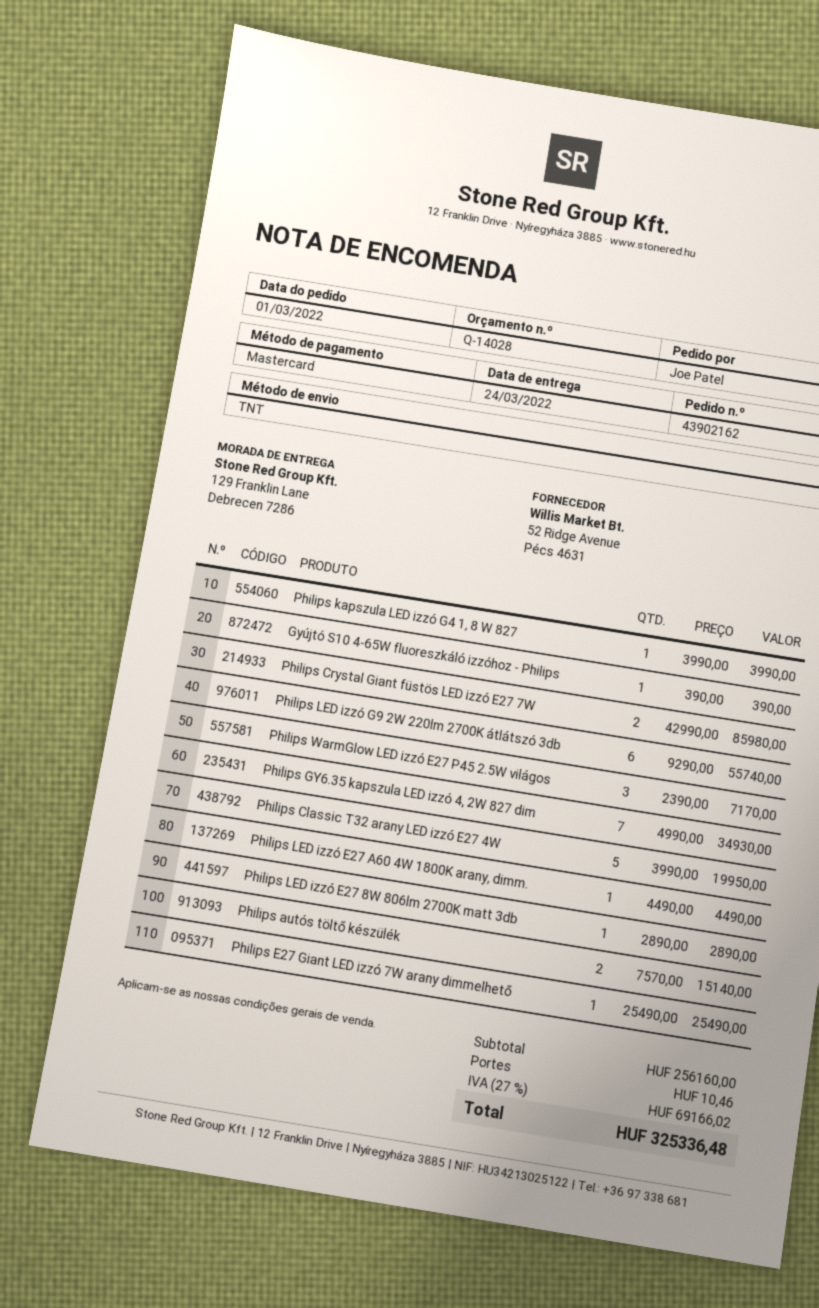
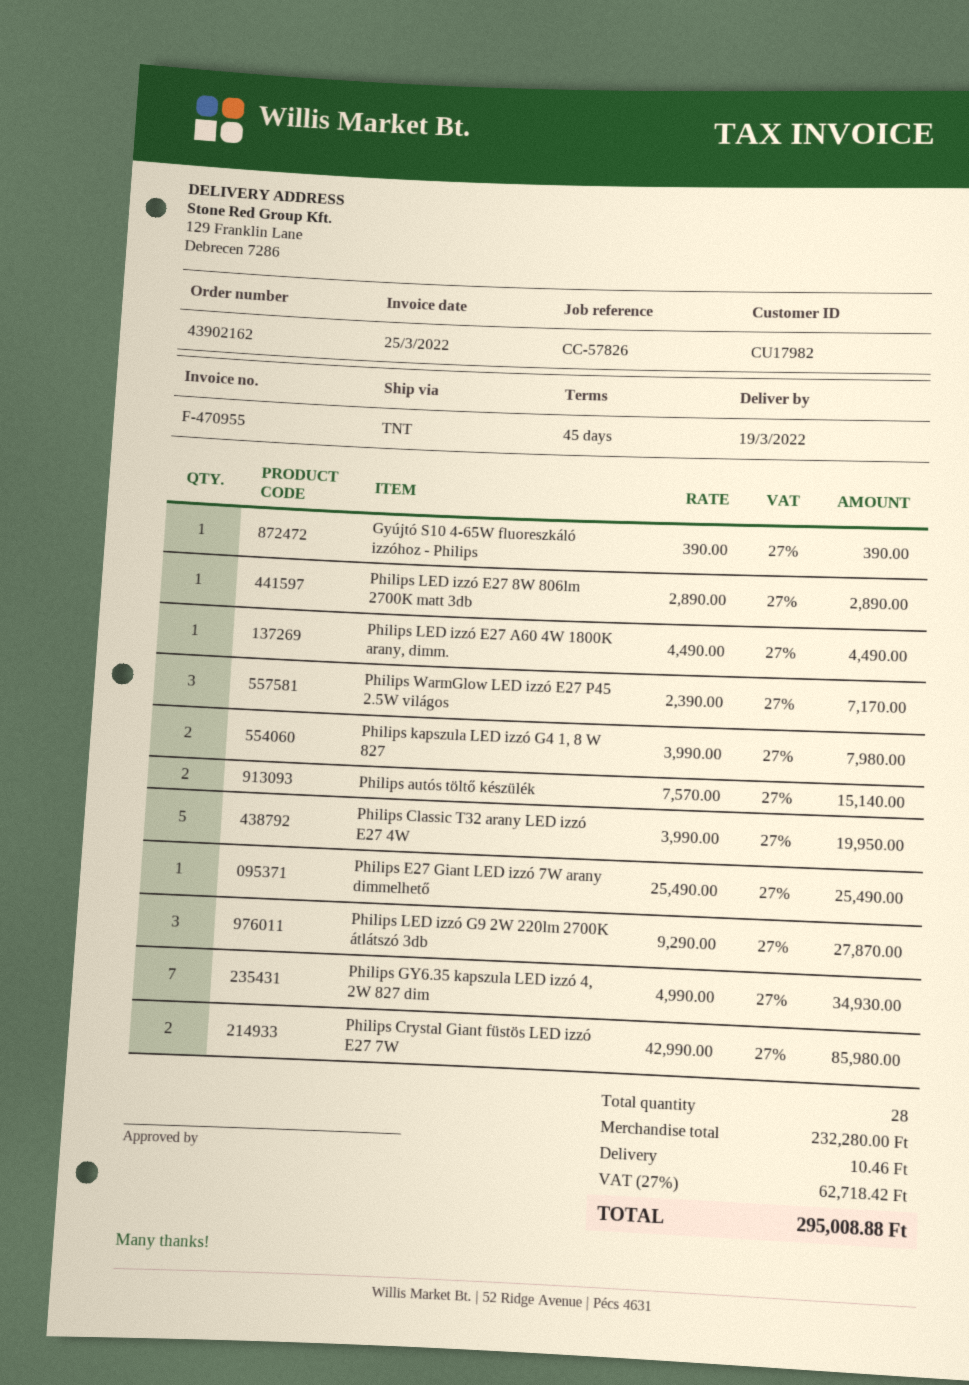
delivery date: 2022-03-24 -> 2022-03-19
Philips kapszula LED izzó G4 1, 8 W 827: 1 x 3990.00 = 3990.00 -> 2 x 3990.00 = 7980.00
Philips LED izzó G9 2W 220lm 2700K átlátszó 3db: 6 x 9290.00 = 55740.00 -> 3 x 9290.00 = 27870.00
subtotal: 256160.00 -> 232280.00
tax: 27% = 69166.02 -> 27% = 62718.42
total: 325336.48 -> 295008.88

